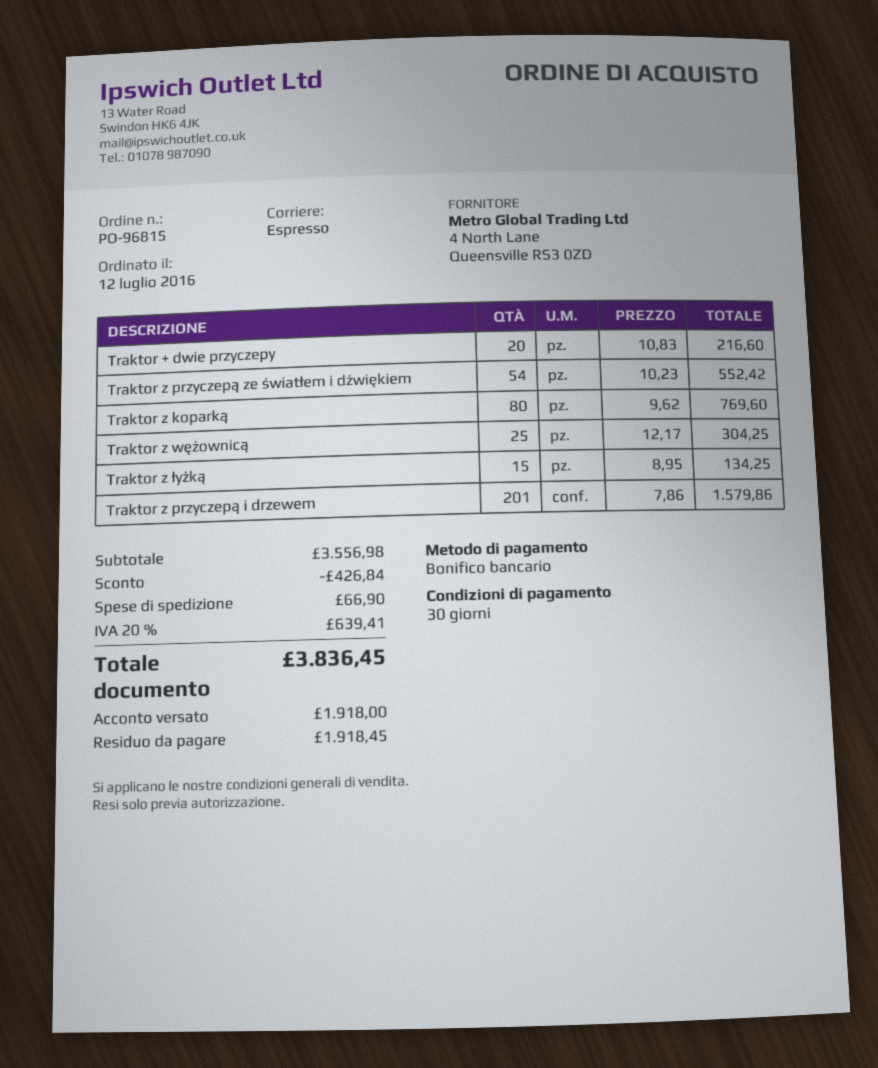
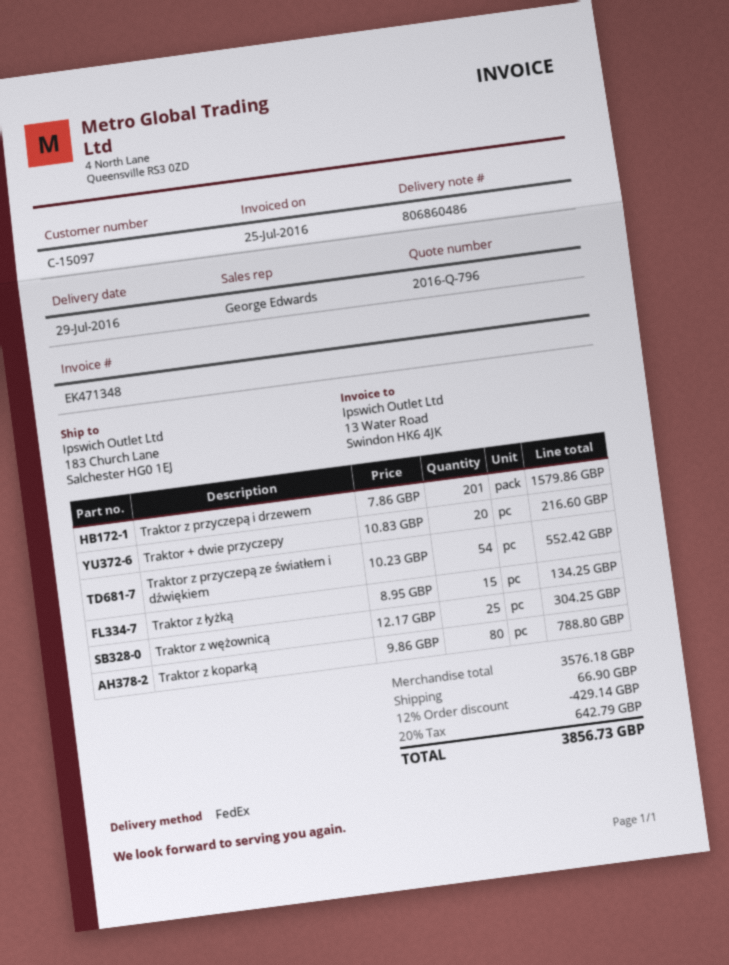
shipping method: express -> FedEx
Traktor z koparką: 80 x 9.62 = 769.60 -> 80 x 9.86 = 788.80
subtotal: 3556.98 -> 3576.18
discount: 426.84 -> 429.14
tax: 20% = 639.41 -> 20% = 642.79
total: 3836.45 -> 3856.73

